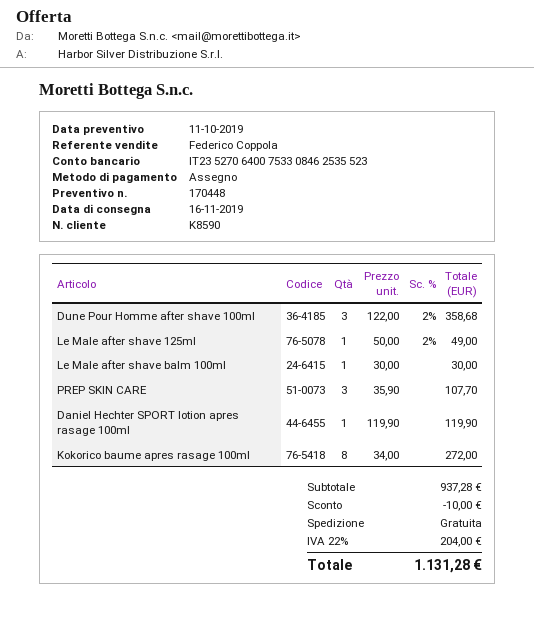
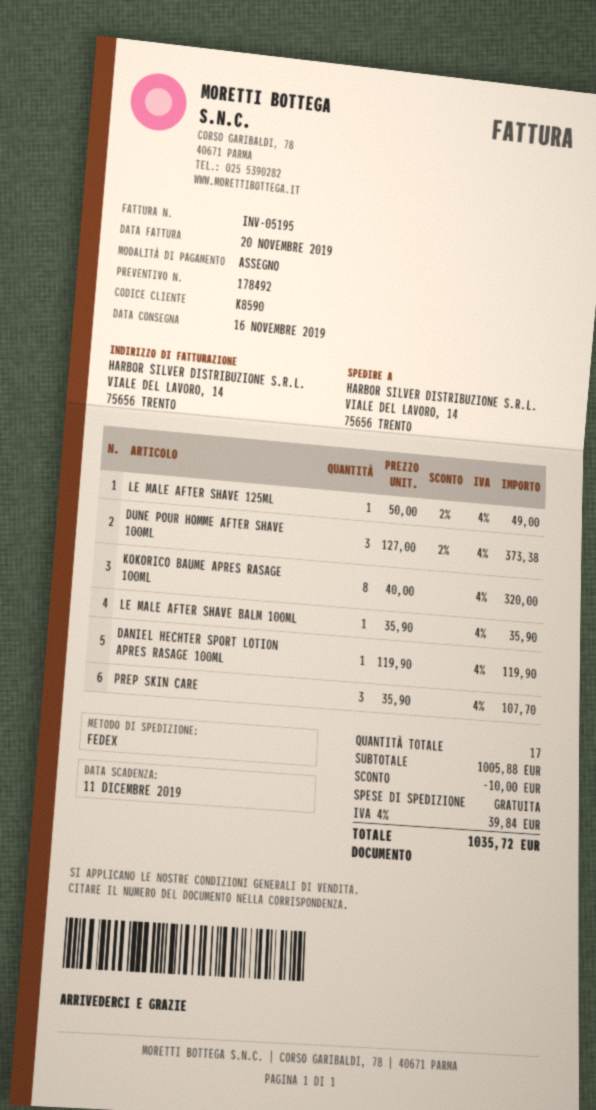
quote number: 170448 -> 178492
Dune Pour Homme after shave 100ml: 3 x 122.00 - 2% = 358.68 -> 3 x 127.00 - 2% = 373.38
Le Male after shave balm 100ml: 1 x 30.00 = 30.00 -> 1 x 35.90 = 35.90
Kokorico baume apres rasage 100ml: 8 x 34.00 = 272.00 -> 8 x 40.00 = 320.00
subtotal: 937.28 -> 1005.88
tax: 22% = 204.00 -> 4% = 39.84
total: 1131.28 -> 1035.72

